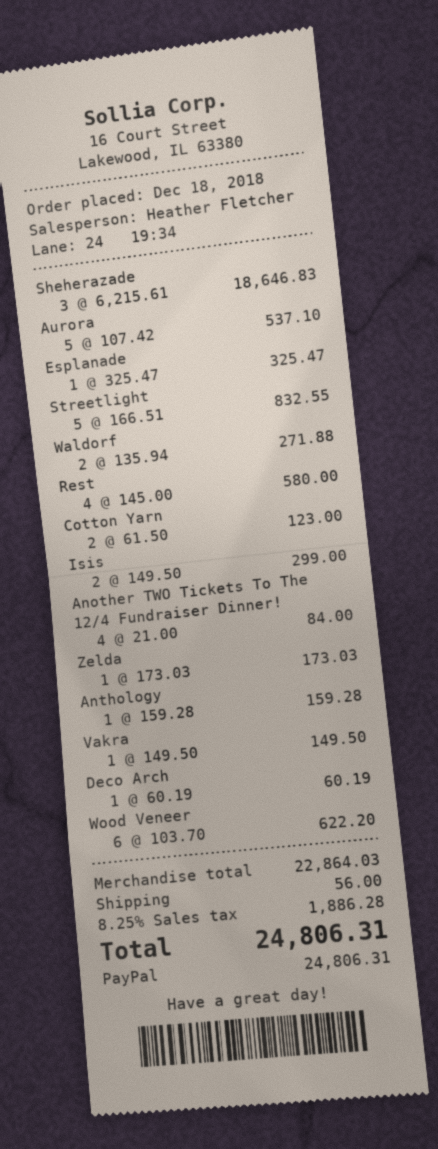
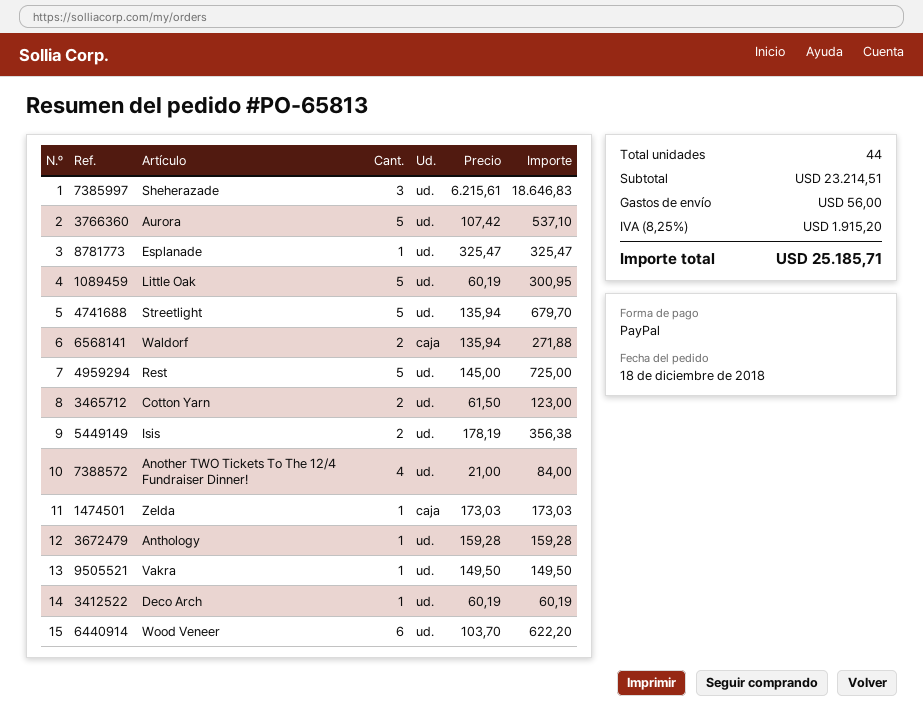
Streetlight: 5 x 166.51 = 832.55 -> 5 x 135.94 = 679.70
Rest: 4 x 145.00 = 580.00 -> 5 x 145.00 = 725.00
Isis: 2 x 149.50 = 299.00 -> 2 x 178.19 = 356.38
Little Oak: none -> 5 x 60.19 = 300.95
subtotal: 22864.03 -> 23214.51
tax: 8.25% = 1886.28 -> 8.25% = 1915.20
total: 24806.31 -> 25185.71

